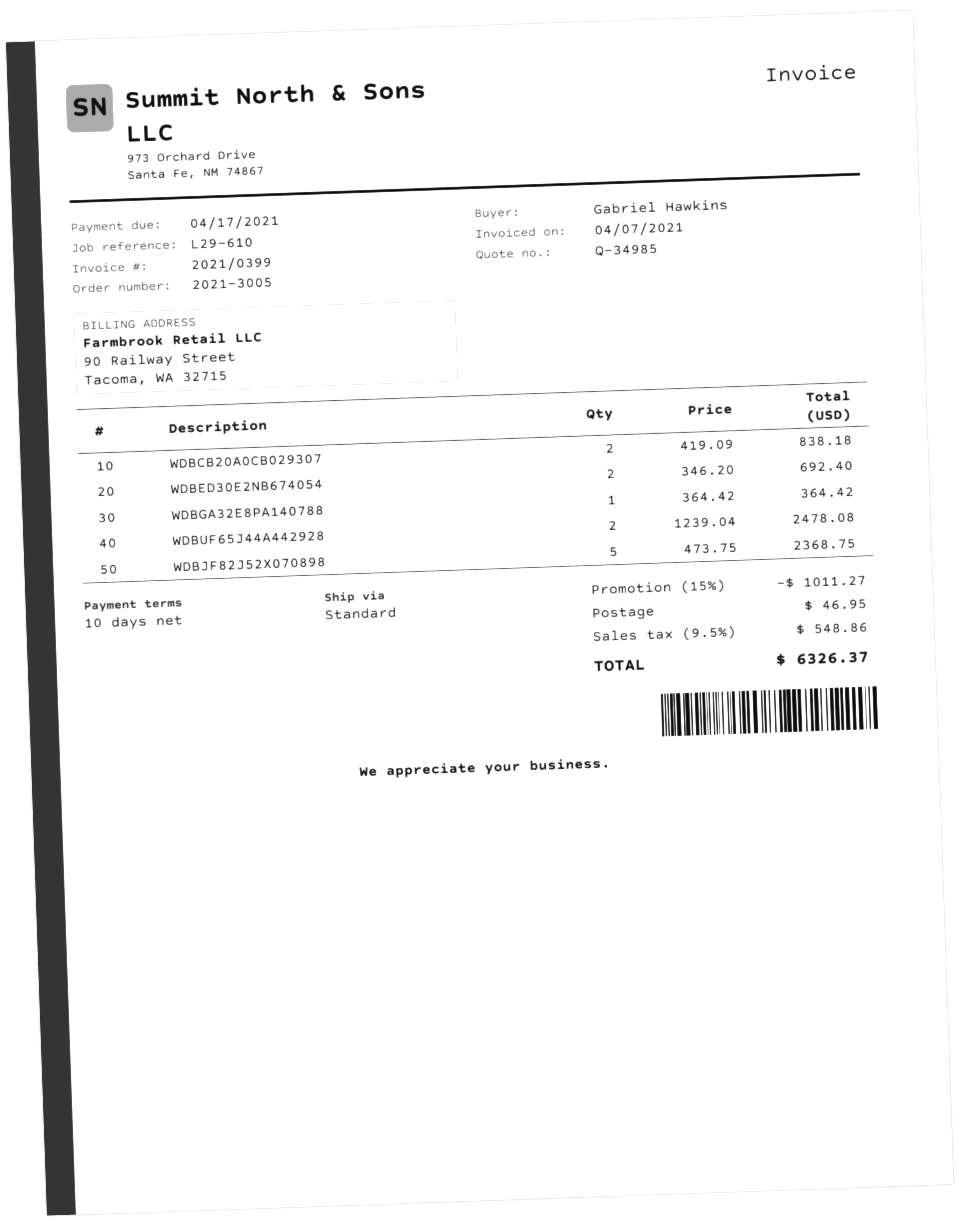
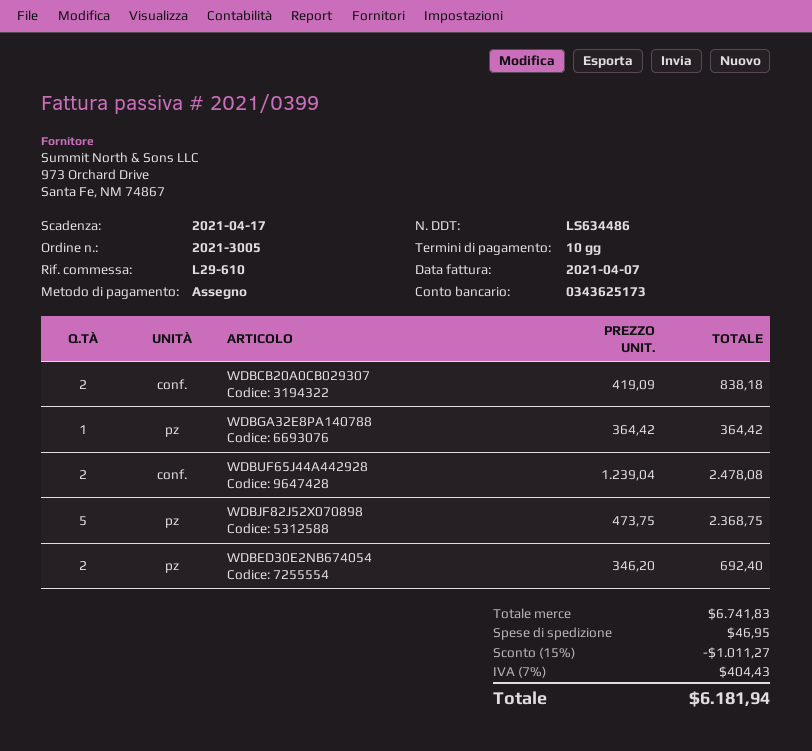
tax: 9.5% = 548.86 -> 7% = 404.43
total: 6326.37 -> 6181.94

